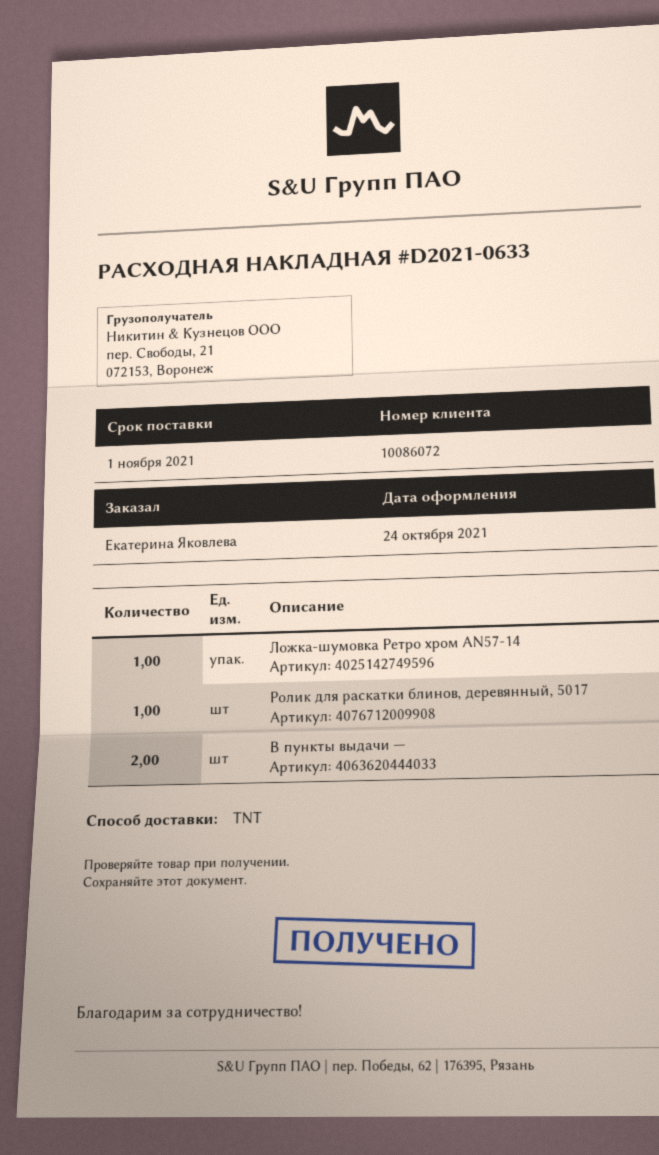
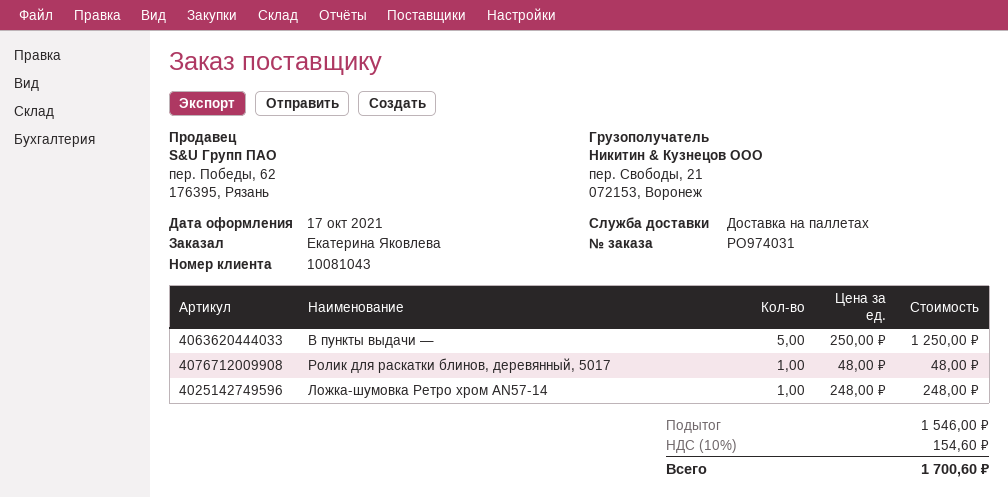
order date: 2021-10-24 -> 2021-10-17
customer number: 10086072 -> 10081043
shipping method: TNT -> pallet freight
В пункты выдачи —: 2 -> 5

